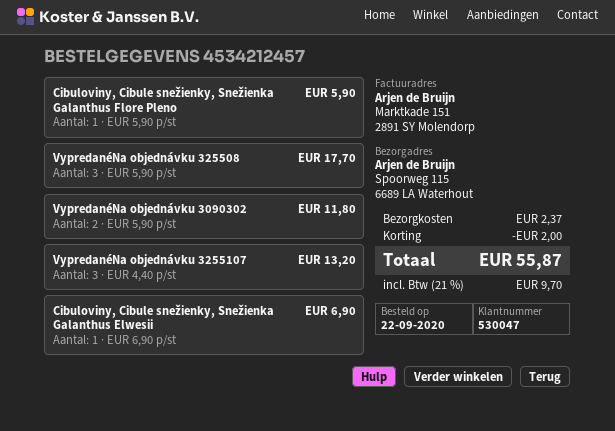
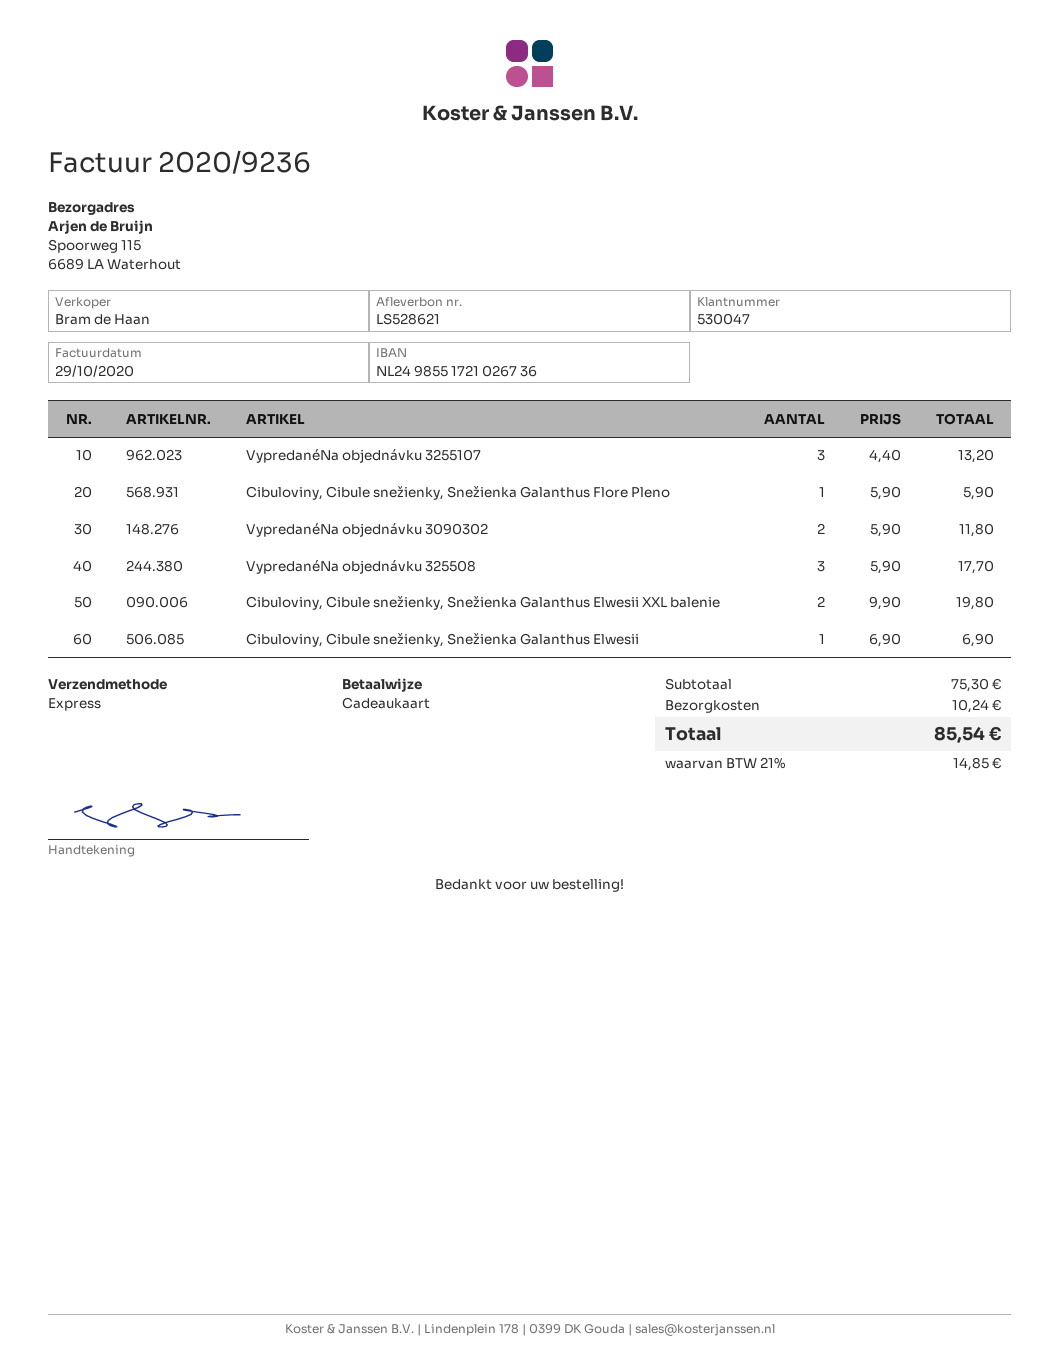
Cibuloviny, Cibule snežienky, Snežienka Galanthus Elwesii XXL balenie: none -> 2 x 9.90 = 19.80
discount: 2.00 -> none
shipping: 2.37 -> 10.24
tax: 21% = 9.70 -> 21% = 14.85
total: 55.87 -> 85.54

